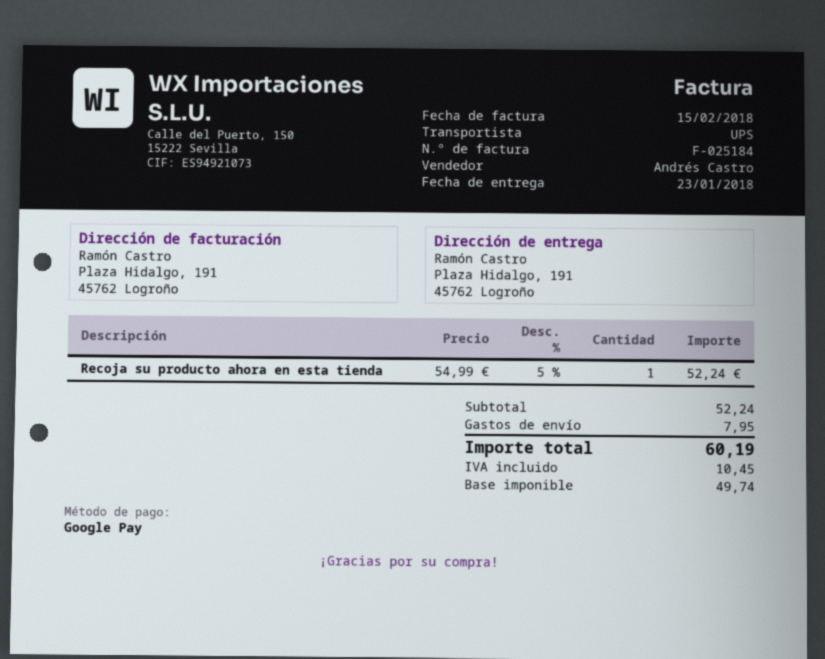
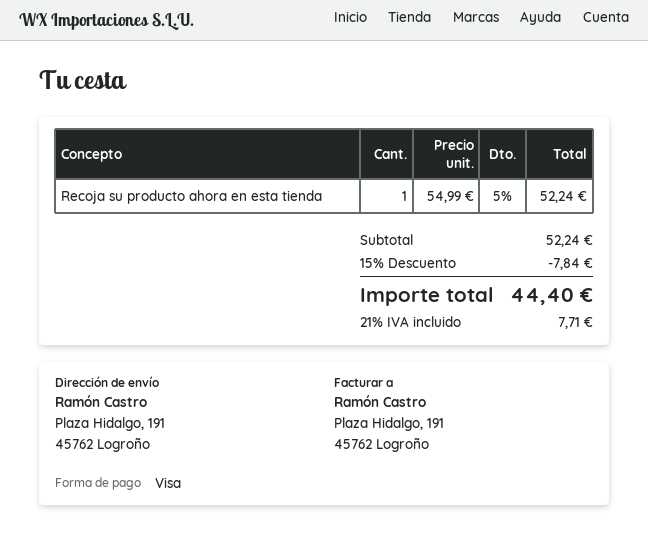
payment method: Google Pay -> Visa
discount: none -> 15% = 7.84
shipping: 7.95 -> none
tax: 10.45 -> 7.71
total: 60.19 -> 44.40

